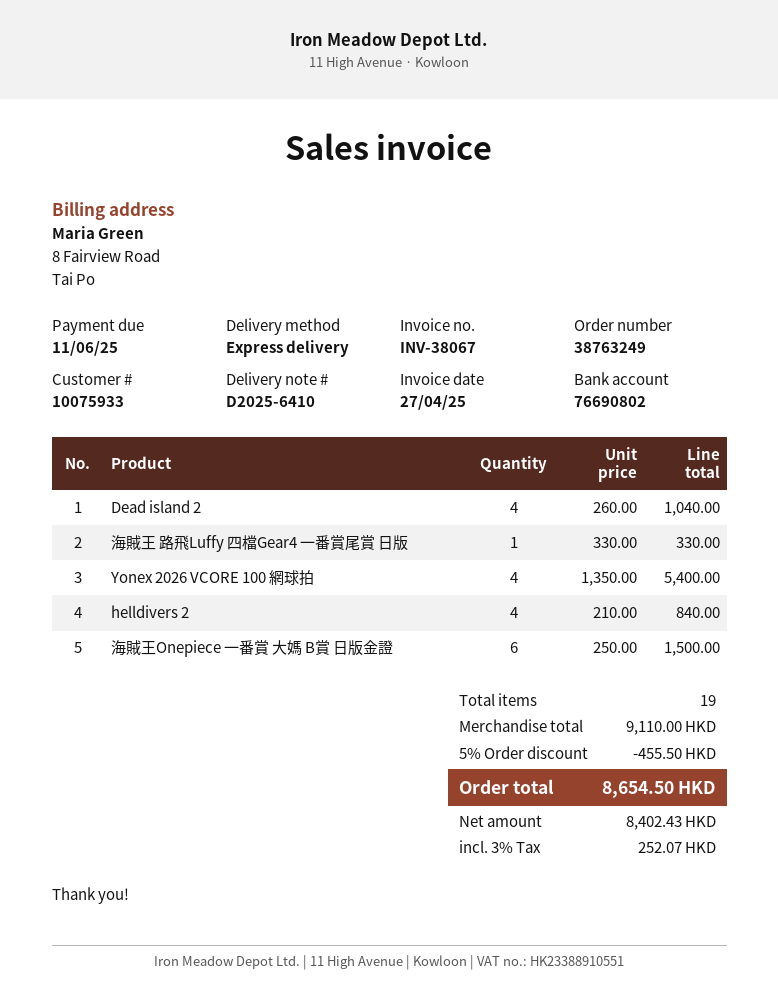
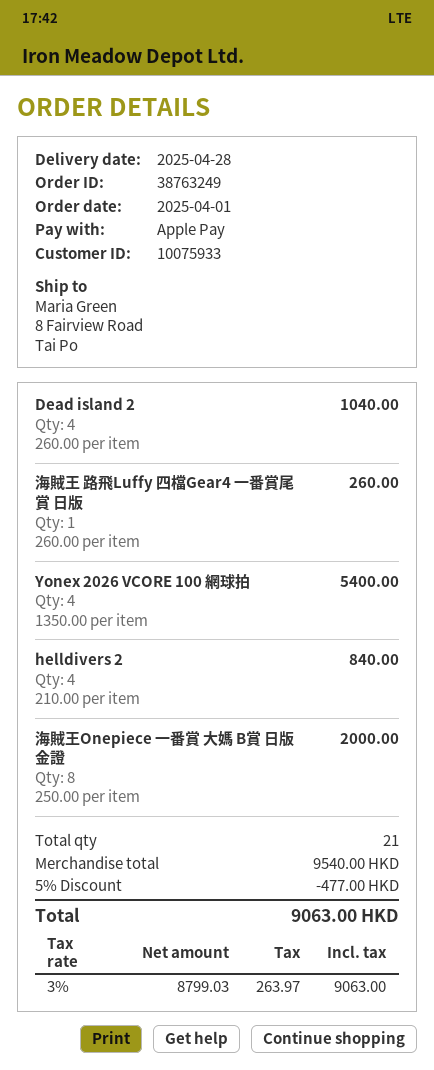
海賊王 路飛Luffy 四檔Gear4 一番賞尾賞 日版: 1 x 330.00 = 330.00 -> 1 x 260.00 = 260.00
海賊王Onepiece 一番賞 大媽 B賞 日版金證: 6 x 250.00 = 1500.00 -> 8 x 250.00 = 2000.00
total quantity: 19 -> 21
subtotal: 9110.00 -> 9540.00
discount: 5% = 455.50 -> 5% = 477.00
net: 8402.43 -> 8799.03
tax: 3% = 252.07 -> 3% = 263.97
total: 8654.50 -> 9063.00

